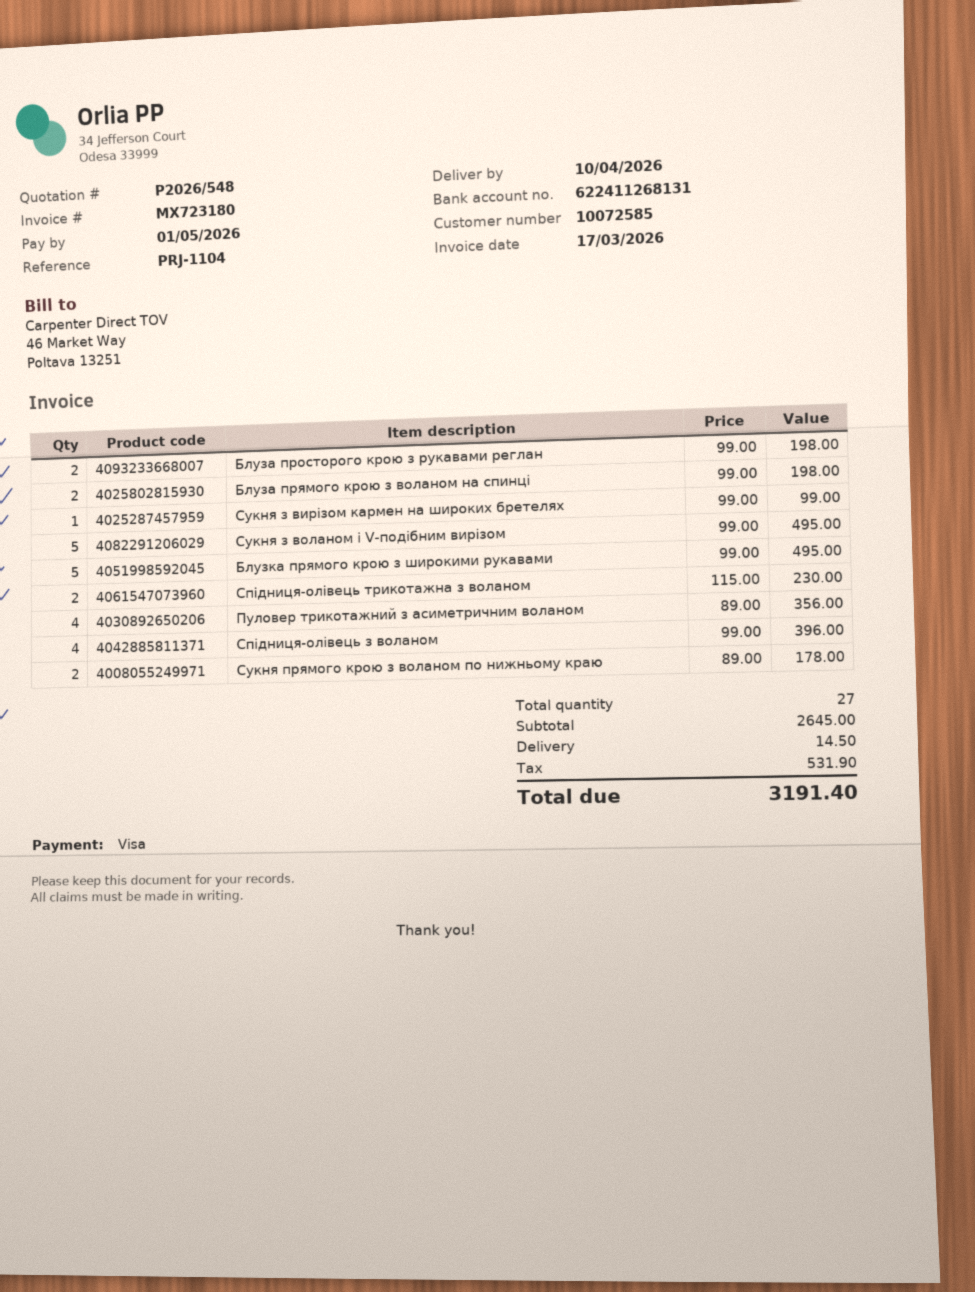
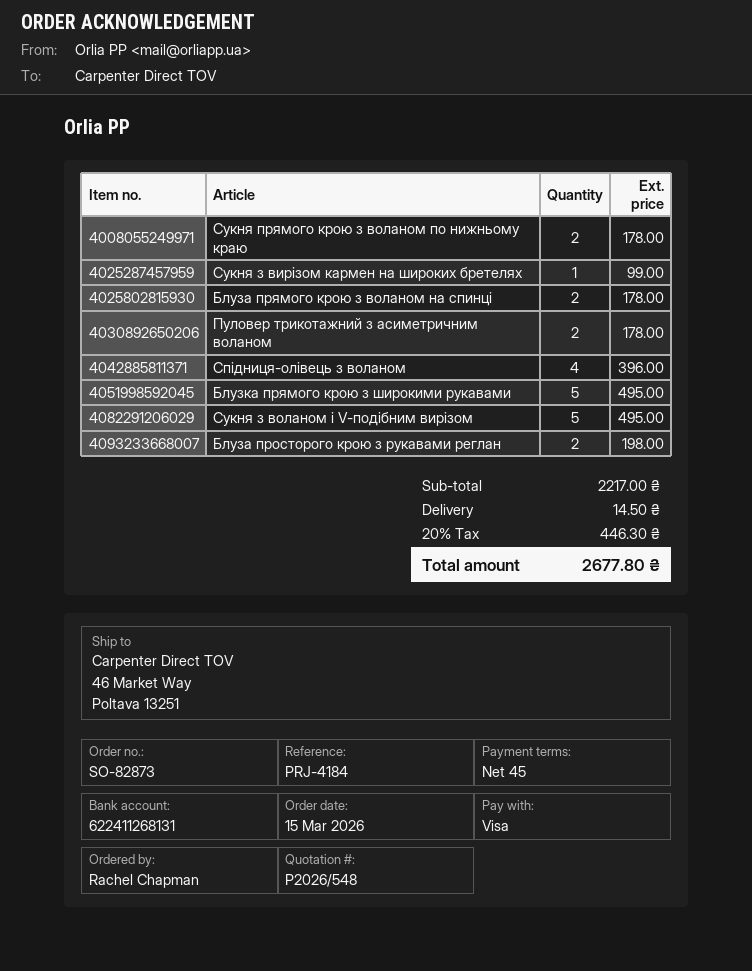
reference: PRJ-1104 -> PRJ-4184
Блуза прямого крою з воланом на спинці: 2 for 198.00 -> 2 for 178.00
Спідниця-олівець трикотажна з воланом: 2 for 230.00 -> none
Пуловер трикотажний з асиметричним воланом: 4 for 356.00 -> 2 for 178.00
subtotal: 2645.00 -> 2217.00
tax: 531.90 -> 446.30
total: 3191.40 -> 2677.80

